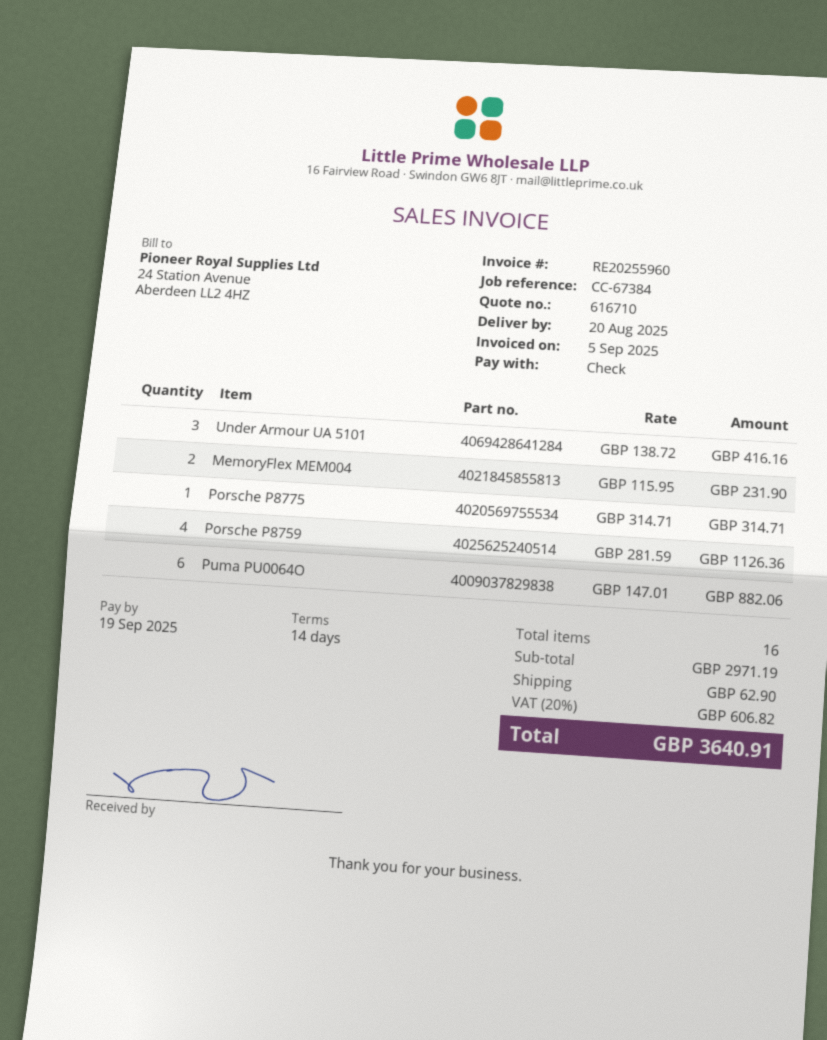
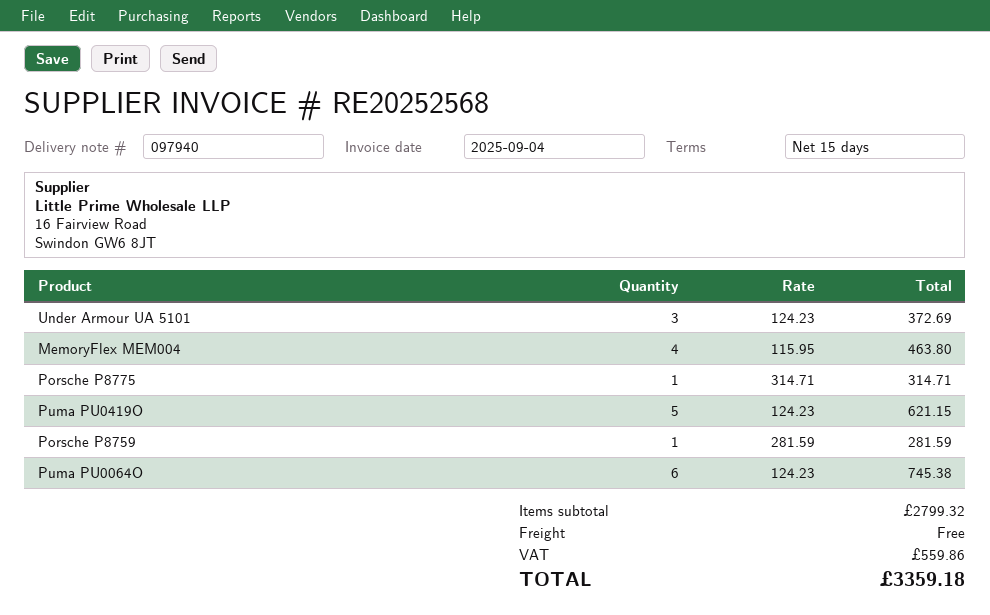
invoice number: RE20255960 -> RE20252568
invoice date: 2025-09-05 -> 2025-09-04
payment terms: 14 days -> 15 days
Under Armour UA 5101: 3 x 138.72 = 416.16 -> 3 x 124.23 = 372.69
MemoryFlex MEM004: 2 x 115.95 = 231.90 -> 4 x 115.95 = 463.80
Porsche P8759: 4 x 281.59 = 1126.36 -> 1 x 281.59 = 281.59
Puma PU0064O: 6 x 147.01 = 882.06 -> 6 x 124.23 = 745.38
Puma PU0419O: none -> 5 x 124.23 = 621.15
subtotal: 2971.19 -> 2799.32
shipping: 62.90 -> 0.00
tax: 606.82 -> 559.86
total: 3640.91 -> 3359.18

